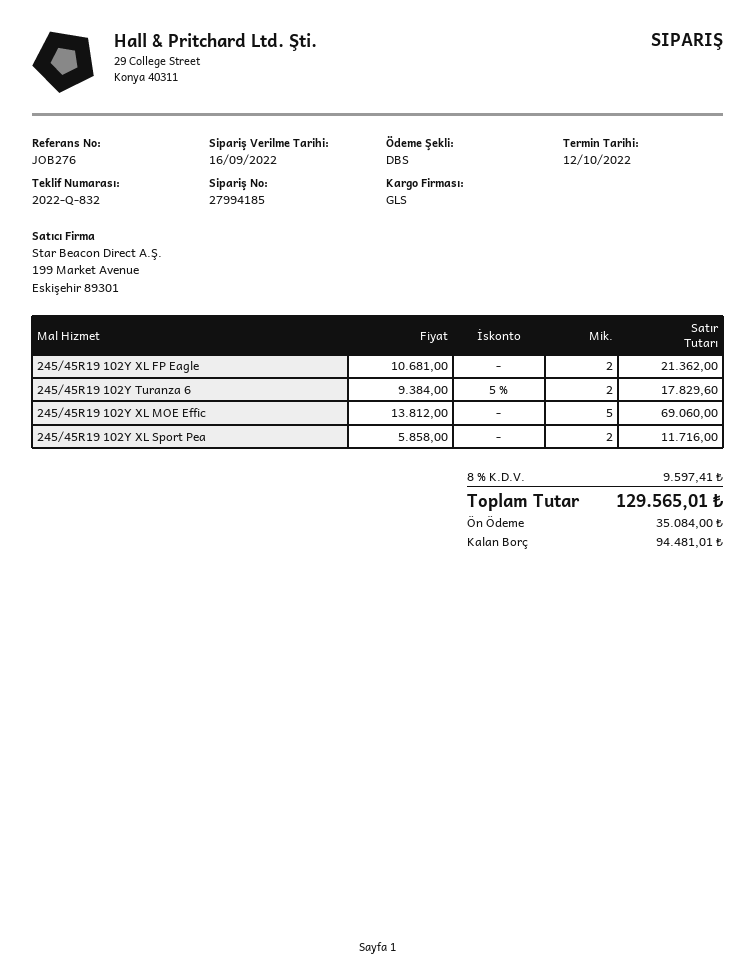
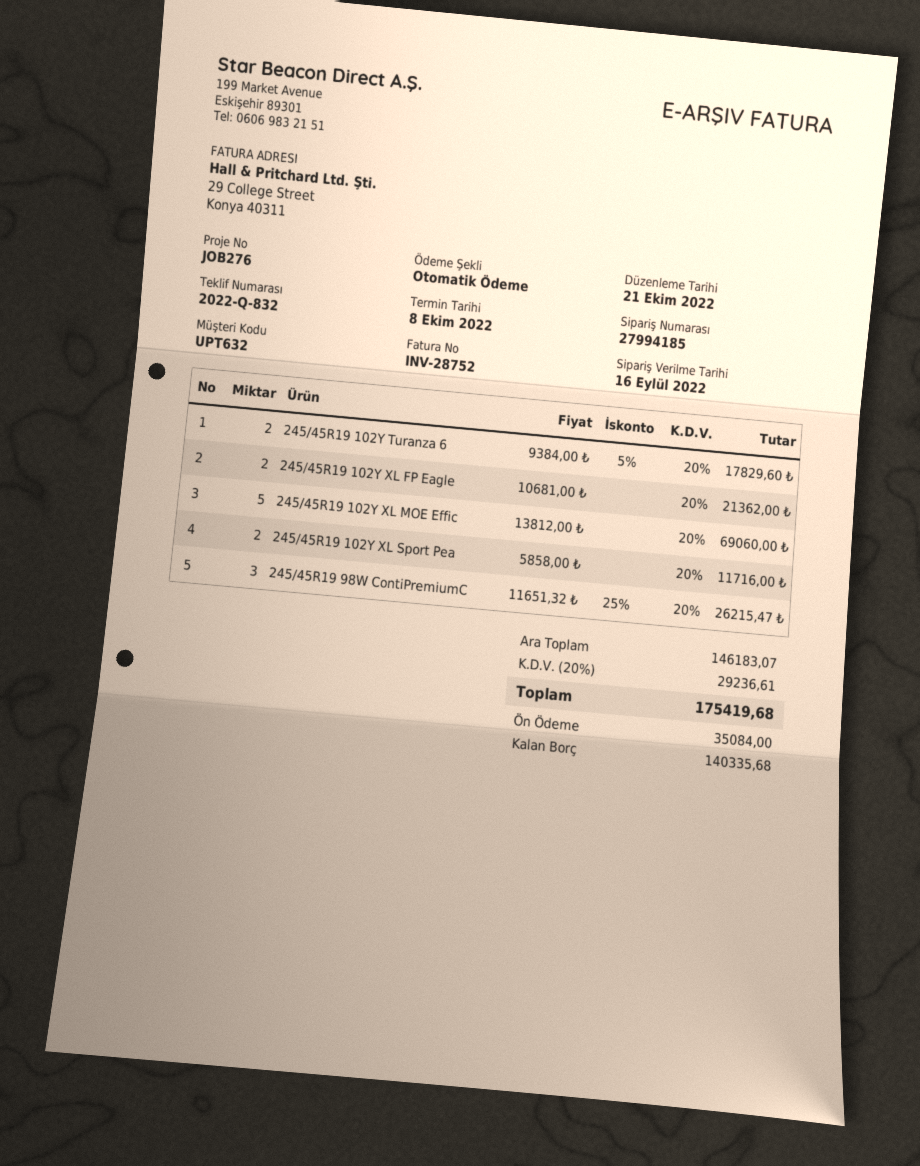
delivery date: 2022-10-12 -> 2022-10-08
245/45R19 98W ContiPremiumC: none -> 3 x 11651.32 - 25% = 26215.47
tax: 8% = 9597.41 -> 20% = 29236.61
total: 129565.01 -> 175419.68
balance: 94481.01 -> 140335.68

